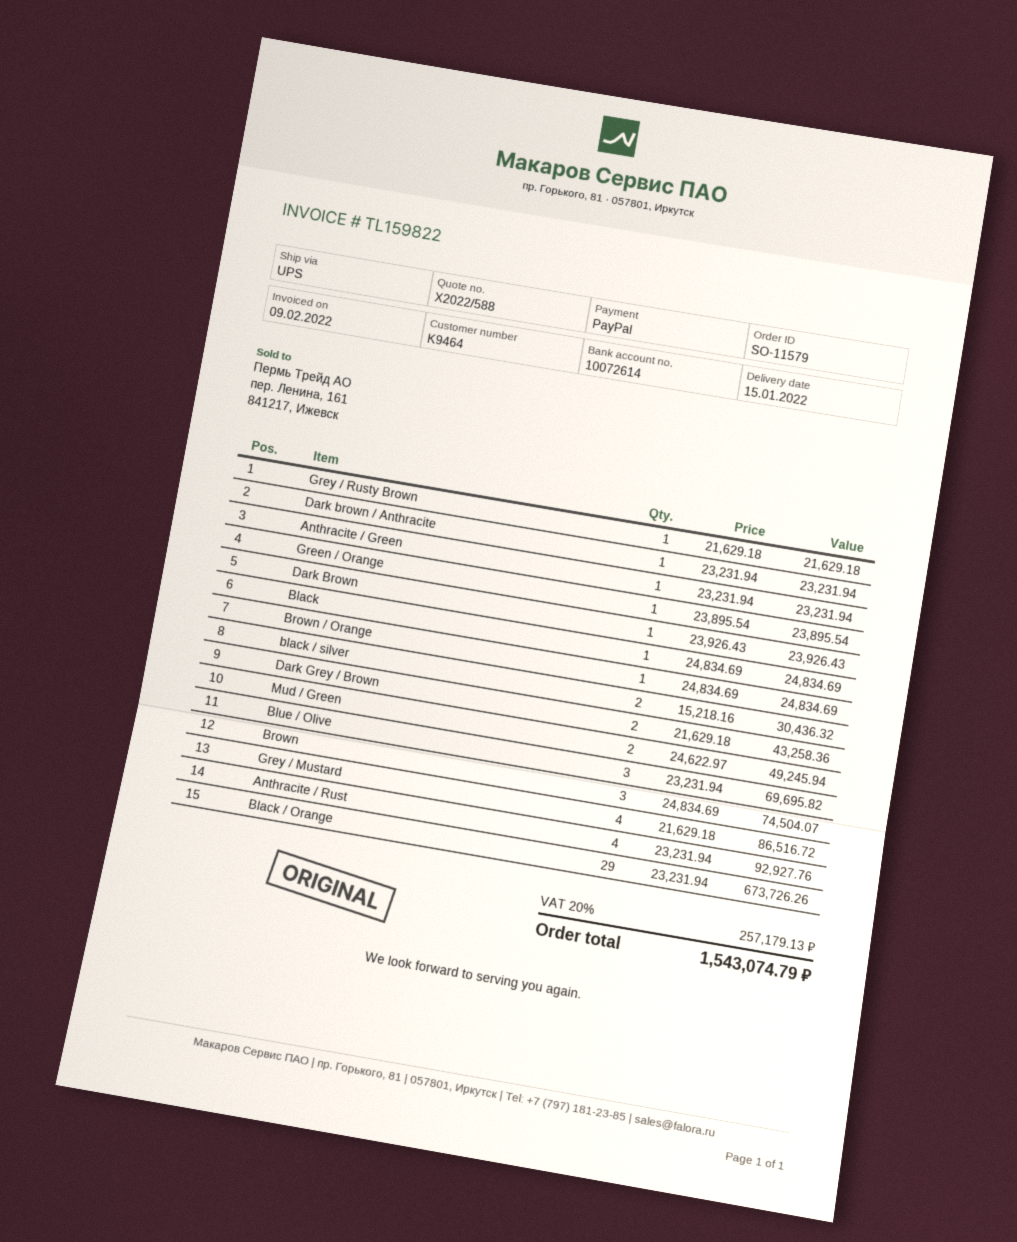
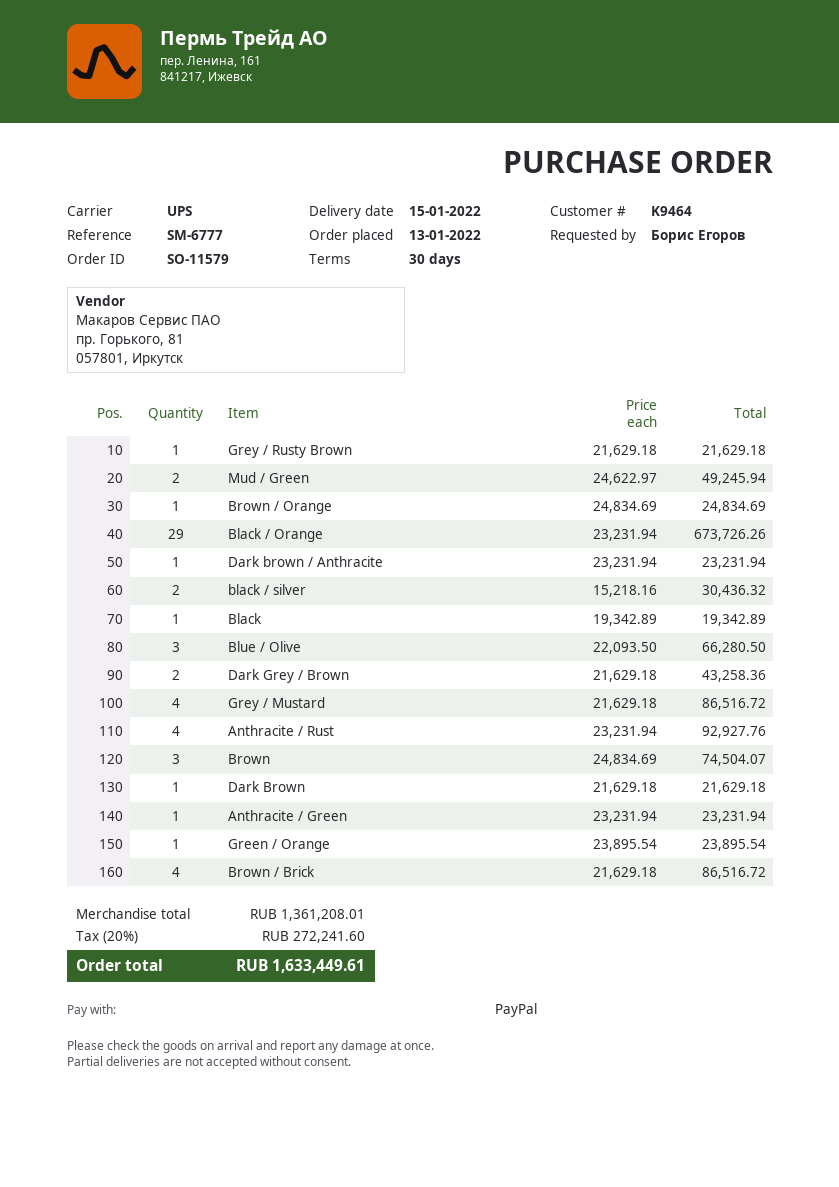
Dark Brown: 1 x 23926.43 = 23926.43 -> 1 x 21629.18 = 21629.18
Black: 1 x 24834.69 = 24834.69 -> 1 x 19342.89 = 19342.89
Blue / Olive: 3 x 23231.94 = 69695.82 -> 3 x 22093.50 = 66280.50
Brown / Brick: none -> 4 x 21629.18 = 86516.72
tax: 20% = 257179.13 -> 20% = 272241.60
total: 1543074.79 -> 1633449.61

